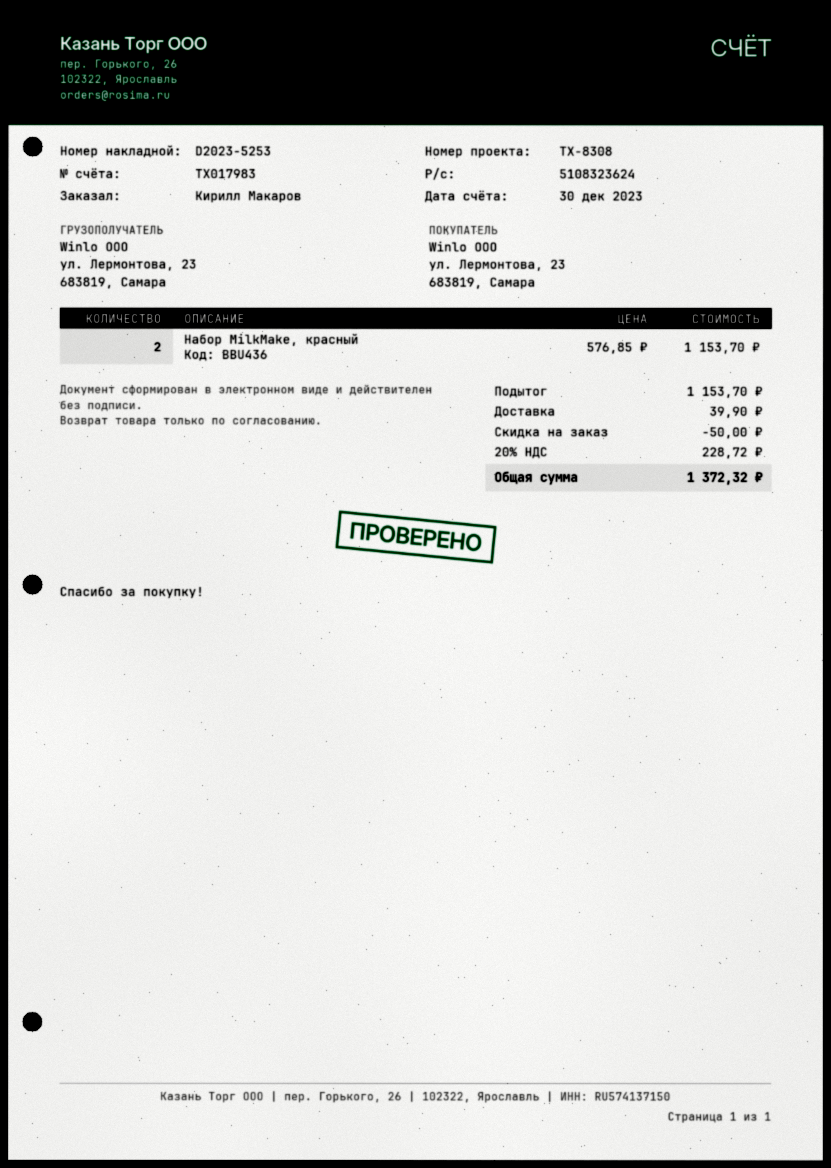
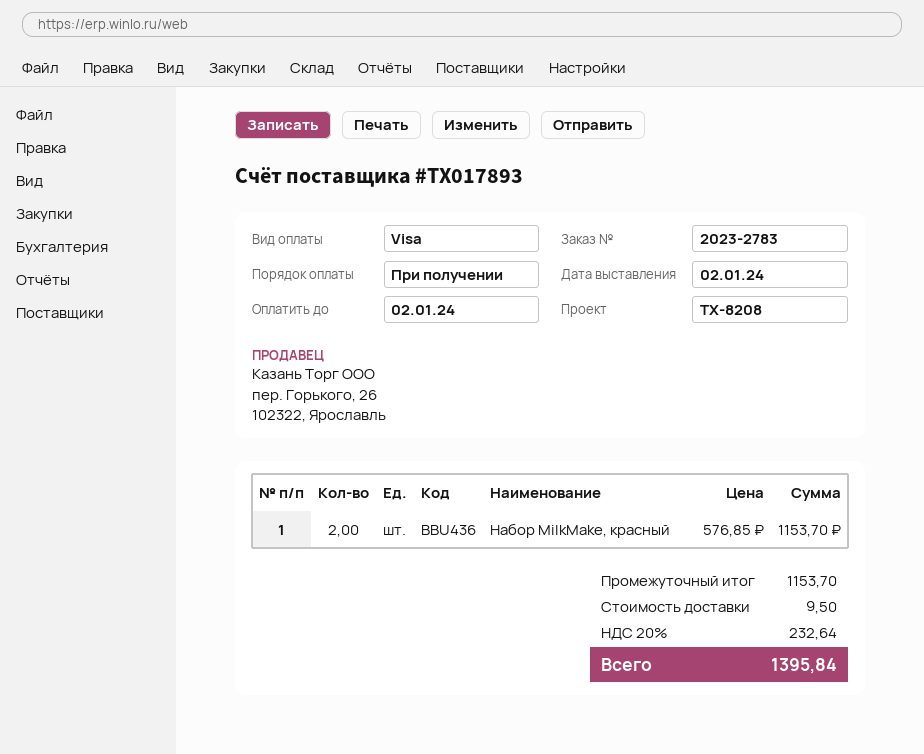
invoice number: TX017983 -> TX017893
invoice date: 2023-12-30 -> 2024-01-02
reference: TX-8308 -> TX-8208
discount: 50.00 -> none
shipping: 39.90 -> 9.50
tax: 20% = 228.72 -> 20% = 232.64
total: 1372.32 -> 1395.84

